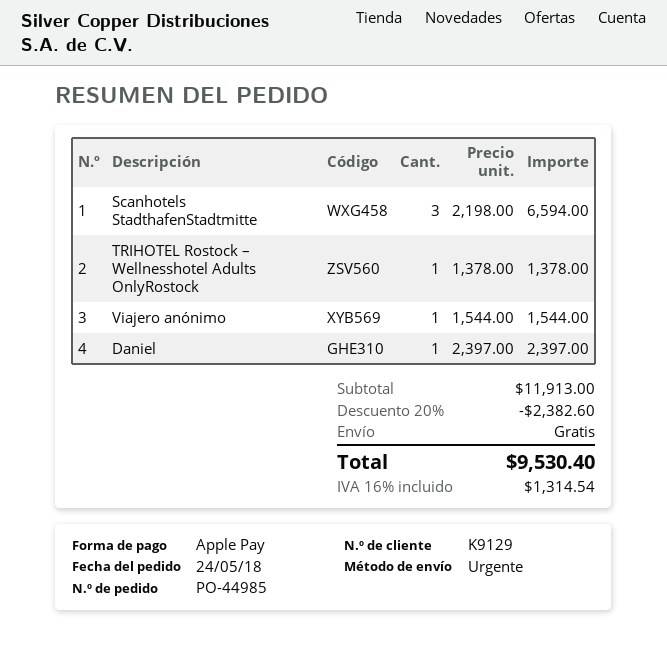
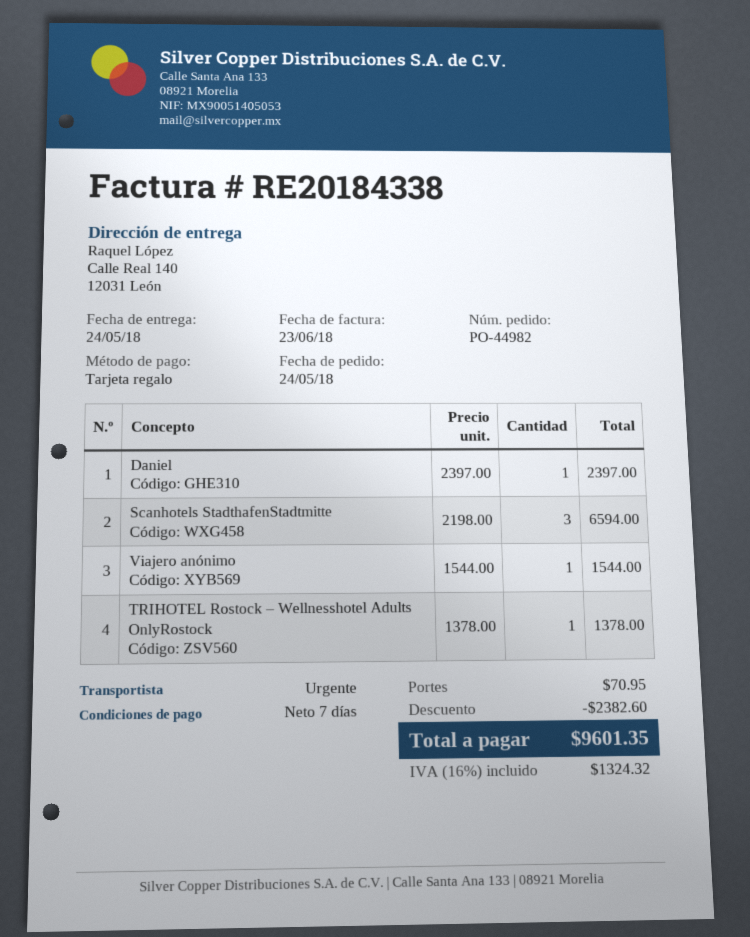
order number: PO-44985 -> PO-44982
payment method: Apple Pay -> gift card
shipping: 0.00 -> 70.95
tax: 16% = 1314.54 -> 16% = 1324.32
total: 9530.40 -> 9601.35

